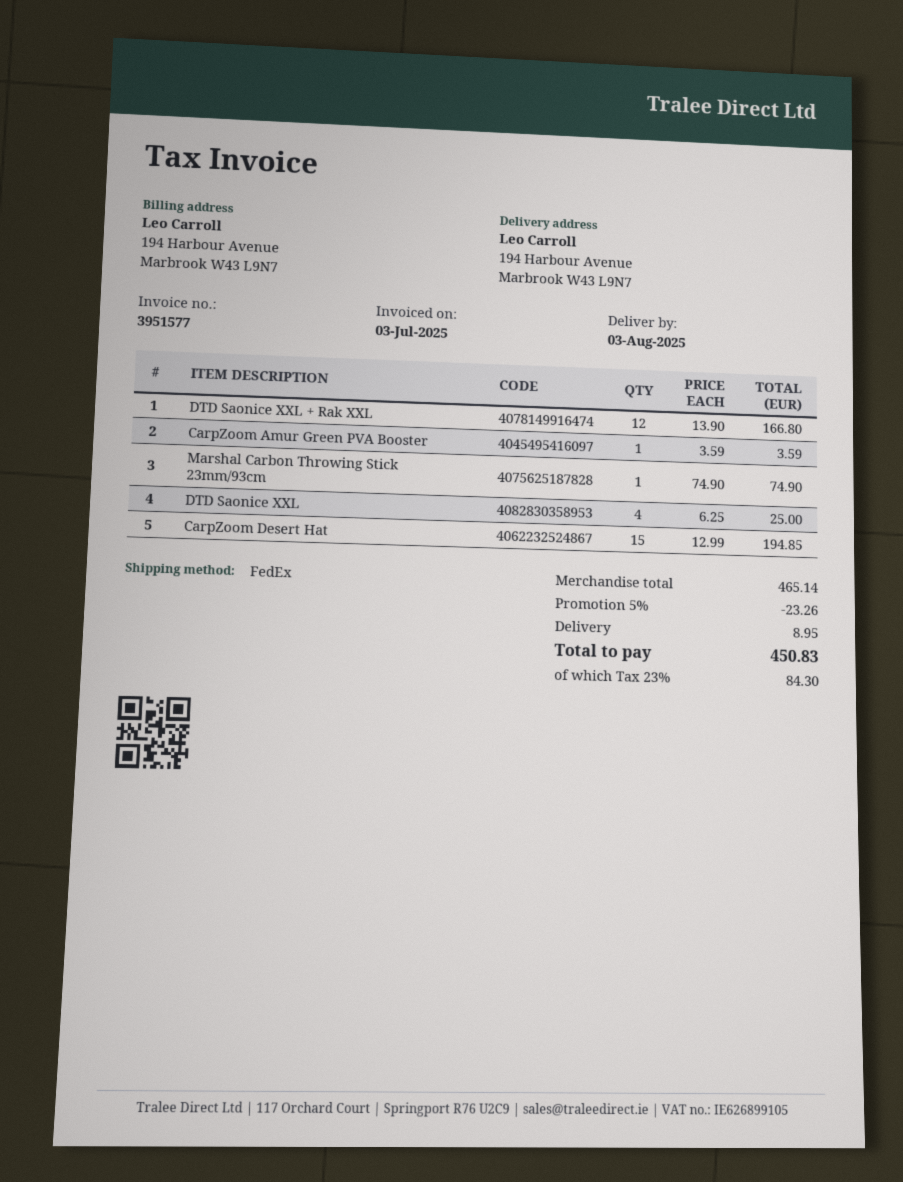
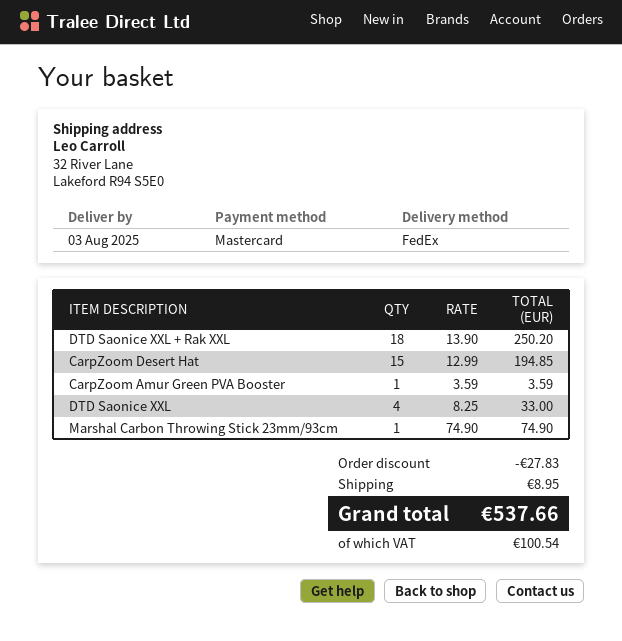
ship to: 194 Harbour Avenue, Marbrook W43 L9N7 -> 32 River Lane, Lakeford R94 S5E0
DTD Saonice XXL + Rak XXL: 12 x 13.90 = 166.80 -> 18 x 13.90 = 250.20
DTD Saonice XXL: 4 x 6.25 = 25.00 -> 4 x 8.25 = 33.00
discount: 23.26 -> 27.83
tax: 84.30 -> 100.54
total: 450.83 -> 537.66

